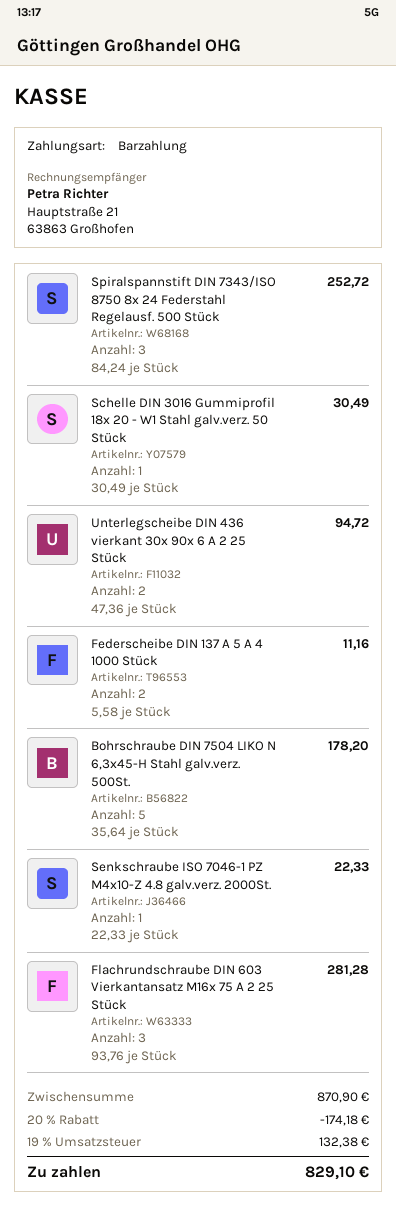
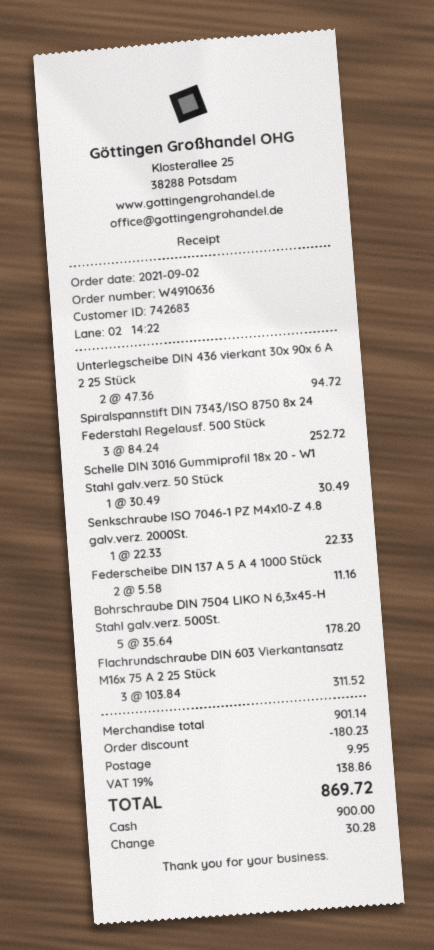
Flachrundschraube DIN 603 Vierkantansatz M16x 75 A 2 25 Stück: 3 x 93.76 = 281.28 -> 3 x 103.84 = 311.52
subtotal: 870.90 -> 901.14
discount: 174.18 -> 180.23
shipping: none -> 9.95
tax: 19% = 132.38 -> 19% = 138.86
total: 829.10 -> 869.72

